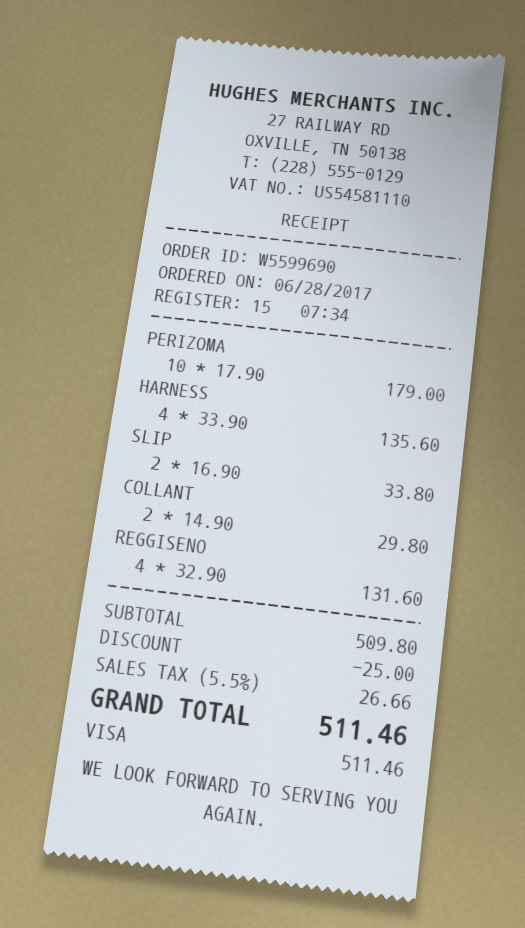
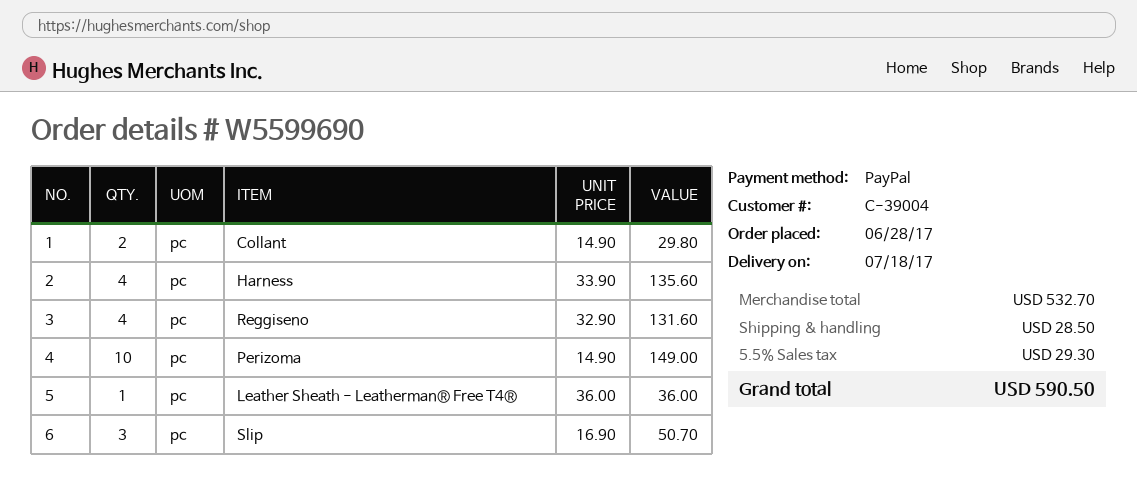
payment method: Visa -> PayPal
PERIZOMA: 10 x 17.90 = 179.00 -> 10 x 14.90 = 149.00
SLIP: 2 x 16.90 = 33.80 -> 3 x 16.90 = 50.70
Leather Sheath - Leatherman® Free T4®: none -> 1 x 36.00 = 36.00
subtotal: 509.80 -> 532.70
discount: 25.00 -> none
shipping: none -> 28.50
tax: 5.5% = 26.66 -> 5.5% = 29.30
total: 511.46 -> 590.50

